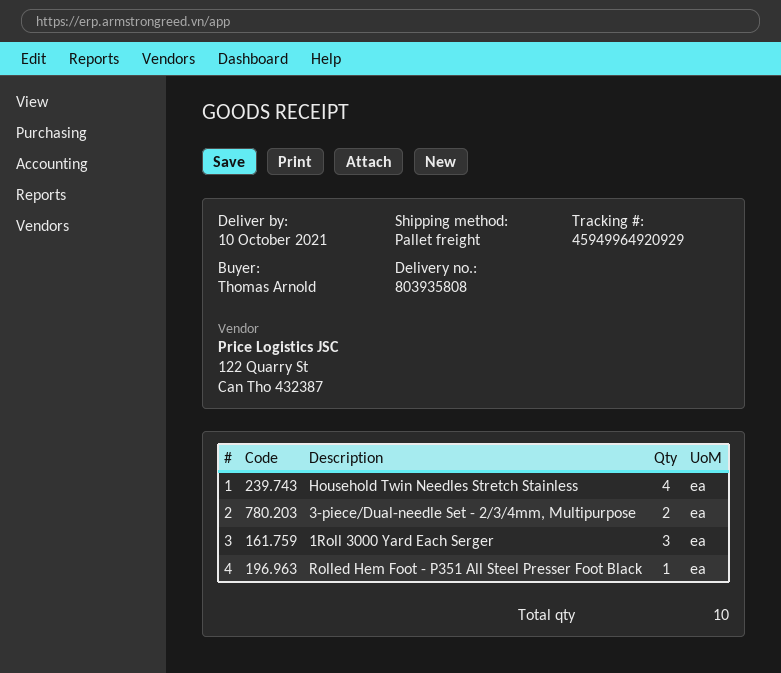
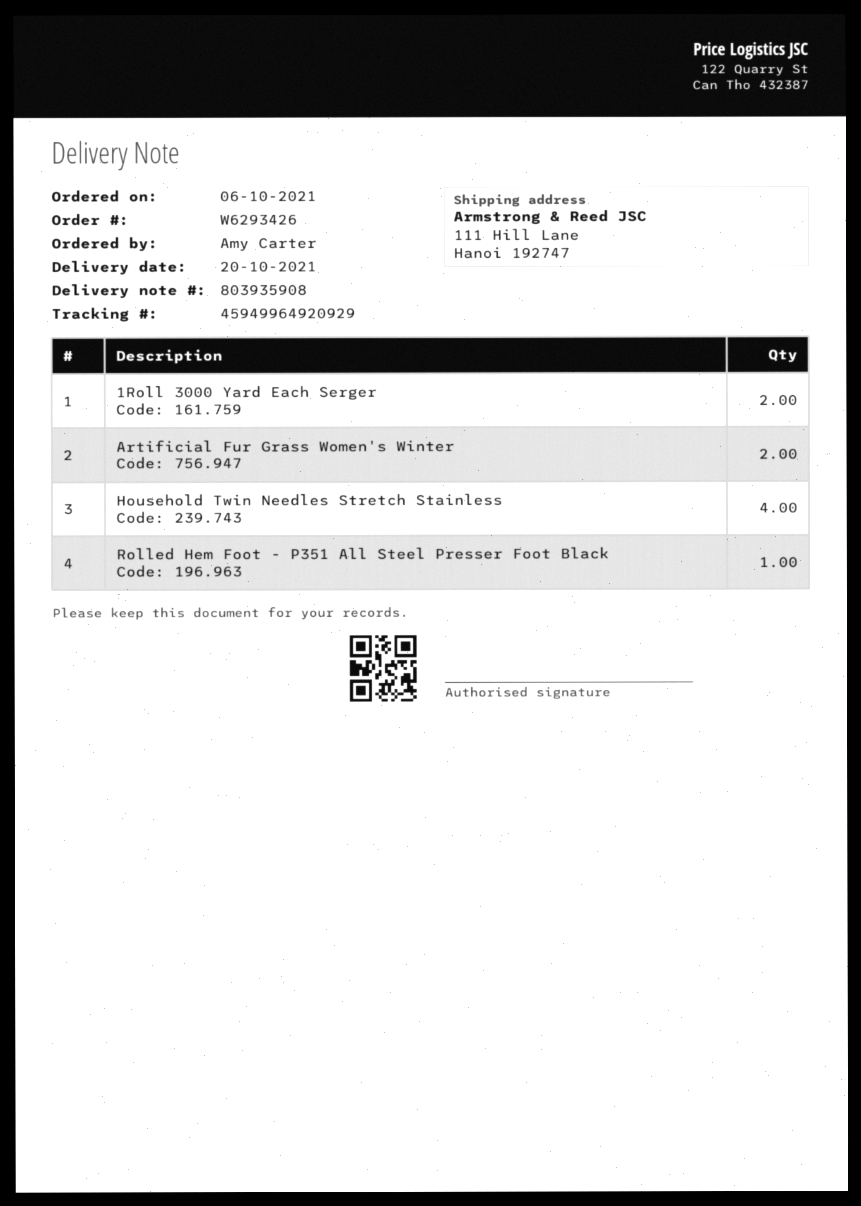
delivery note number: 803935808 -> 803935908
delivery date: 2021-10-10 -> 2021-10-20
ordered by: Thomas Arnold -> Amy Carter
3-piece/Dual-needle Set - 2/3/4mm, Multipurpose: 2 -> none
1Roll 3000 Yard Each Serger: 3 -> 2
Artificial Fur Grass Women's Winter: none -> 2

